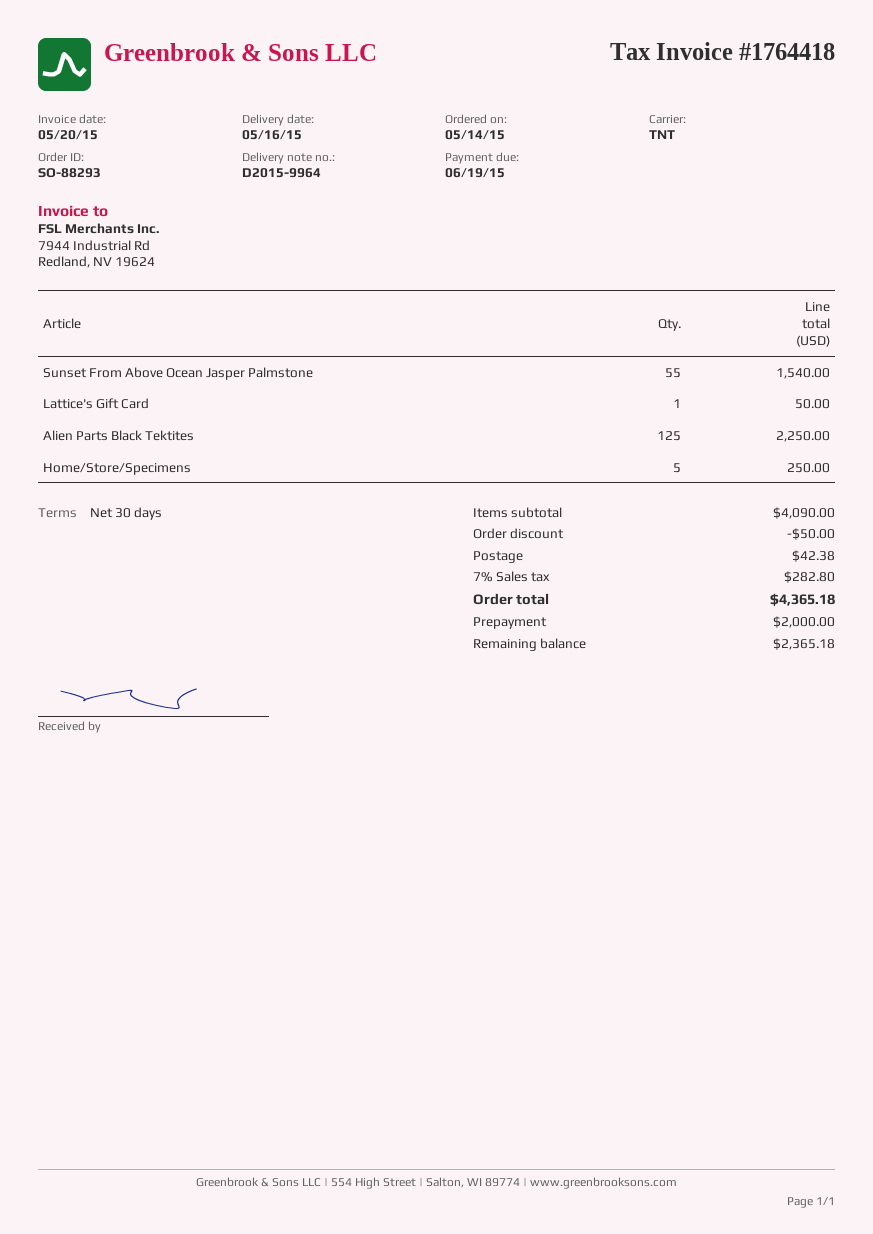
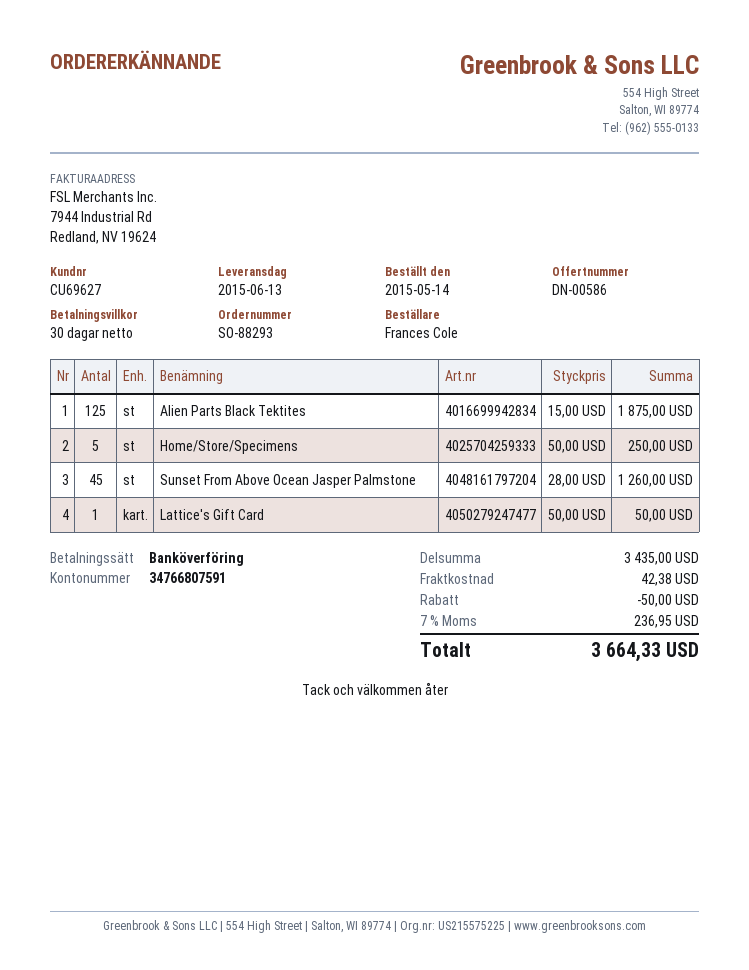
delivery date: 2015-05-16 -> 2015-06-13
Sunset From Above Ocean Jasper Palmstone: 55 for 1540.00 -> 45 for 1260.00
Alien Parts Black Tektites: 125 for 2250.00 -> 125 for 1875.00
subtotal: 4090.00 -> 3435.00
tax: 7% = 282.80 -> 7% = 236.95
total: 4365.18 -> 3664.33

